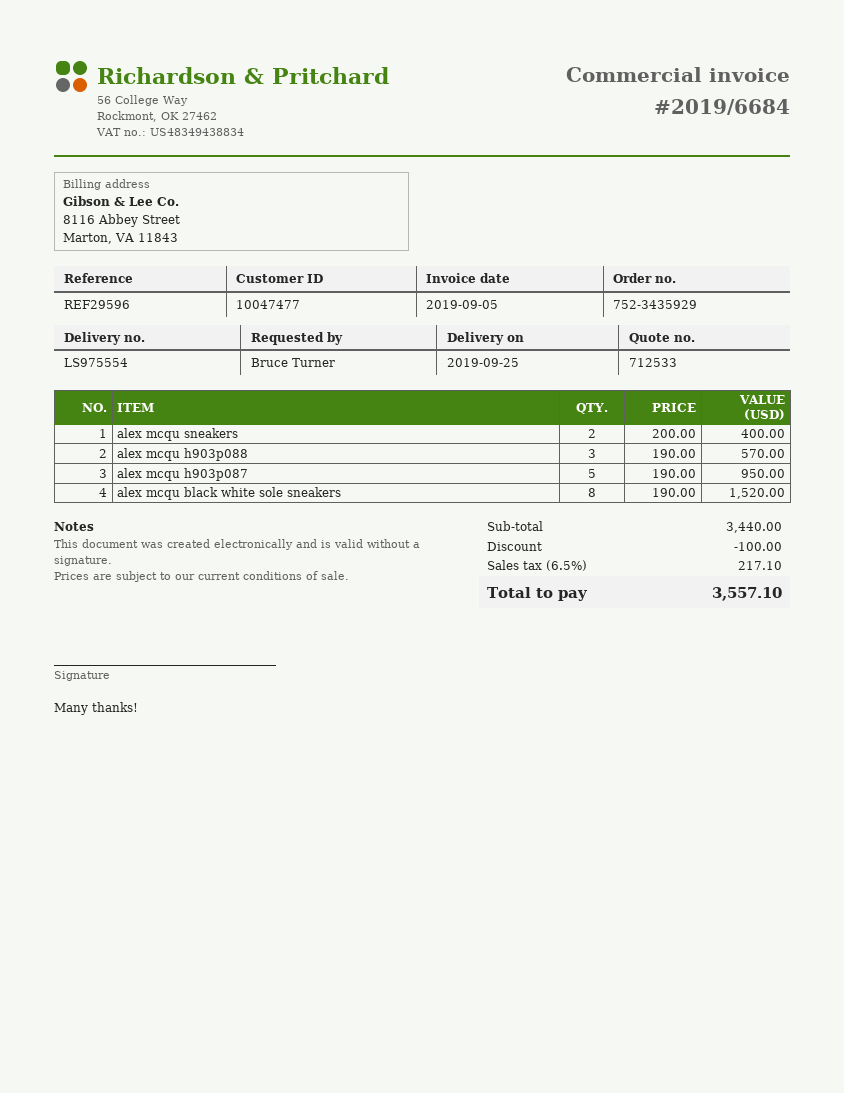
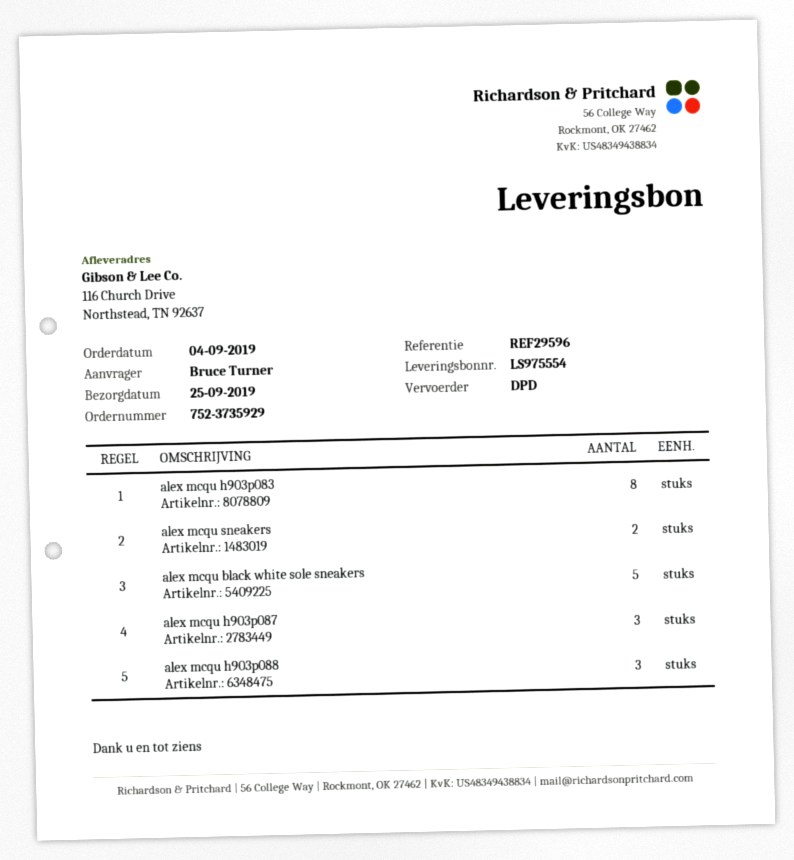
order number: 752-3435929 -> 752-3735929
alex mcqu h903p087: 5 -> 3
alex mcqu black white sole sneakers: 8 -> 5
alex mcqu h903p083: none -> 8

